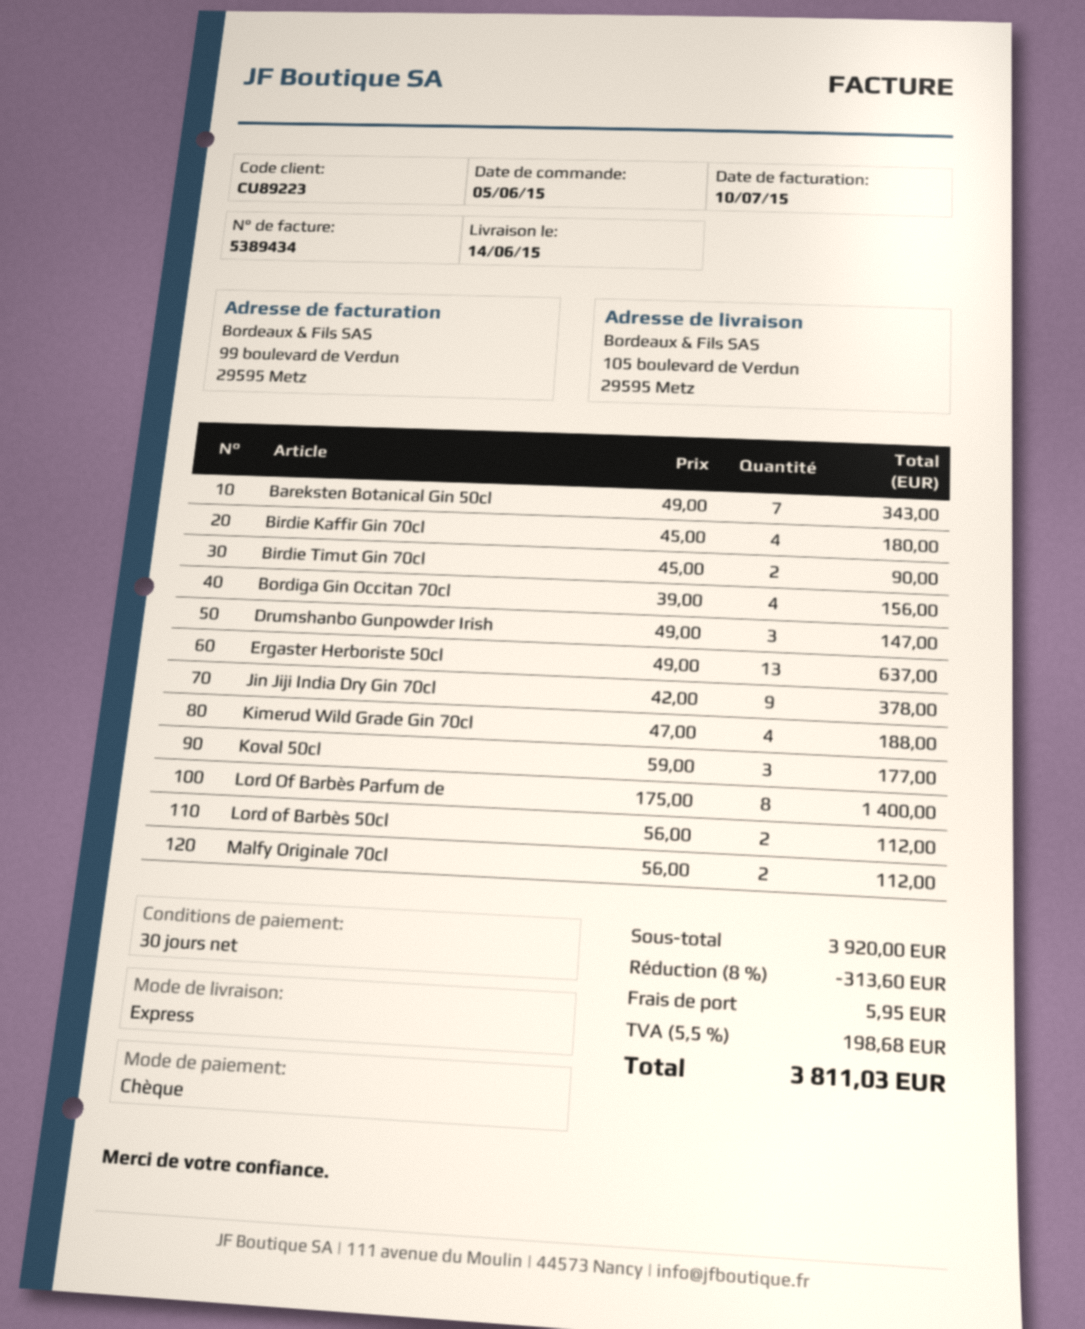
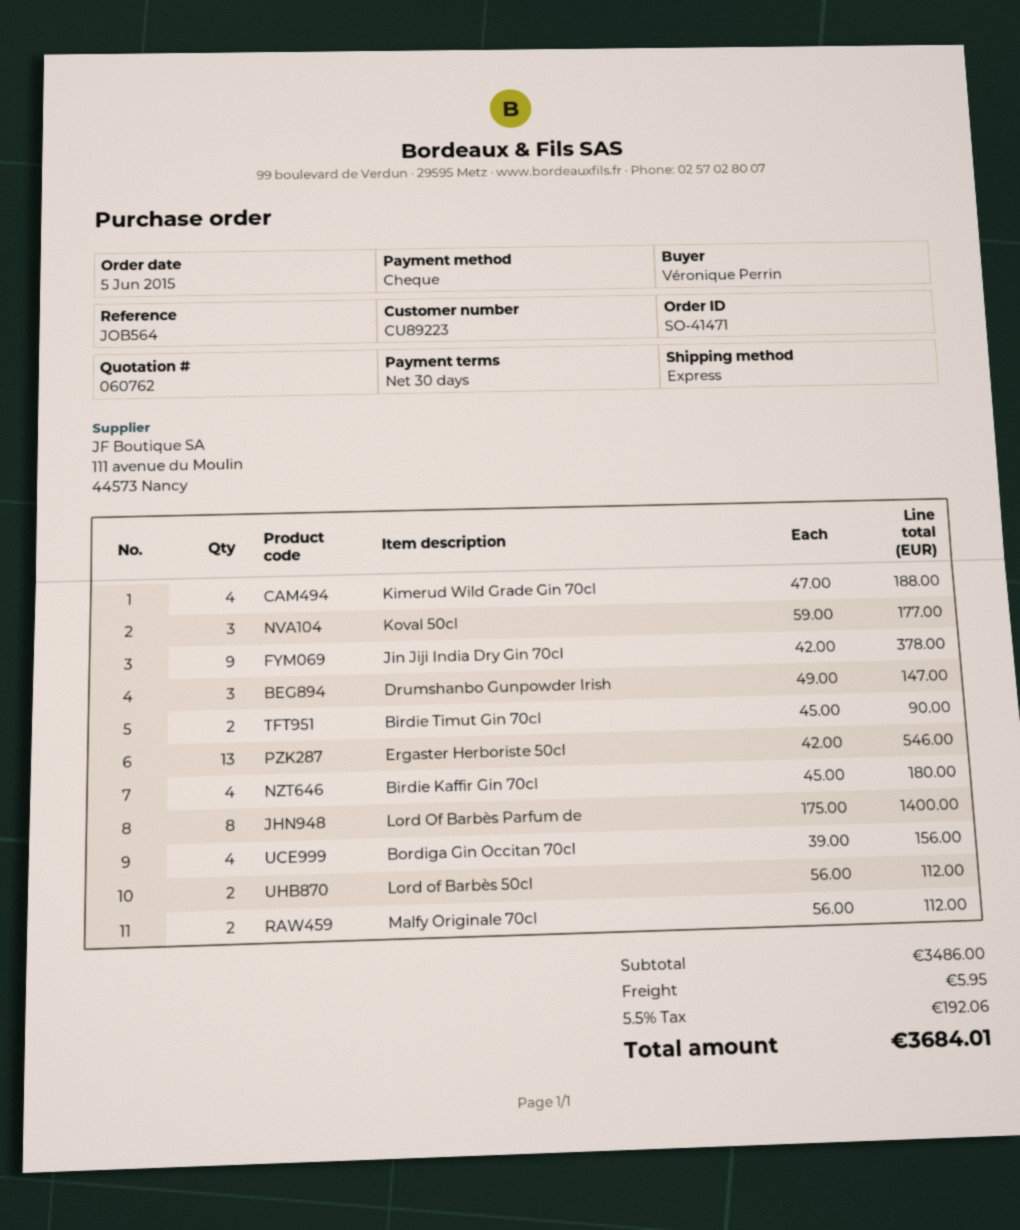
Bareksten Botanical Gin 50cl: 7 x 49.00 = 343.00 -> none
Ergaster Herboriste 50cl: 13 x 49.00 = 637.00 -> 13 x 42.00 = 546.00
subtotal: 3920.00 -> 3486.00
discount: 8% = 313.60 -> none
tax: 5.5% = 198.68 -> 5.5% = 192.06
total: 3811.03 -> 3684.01

